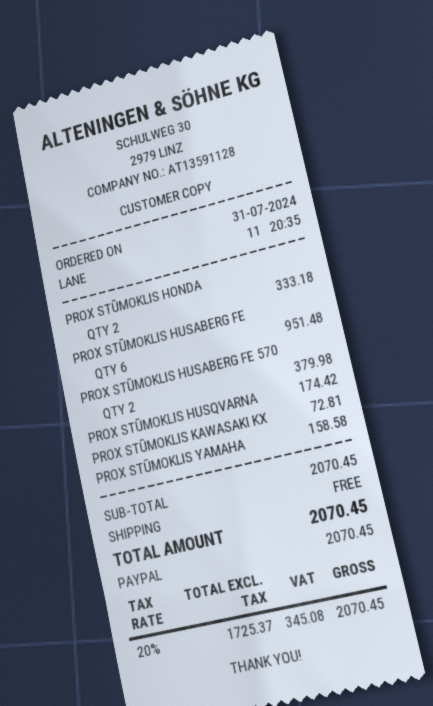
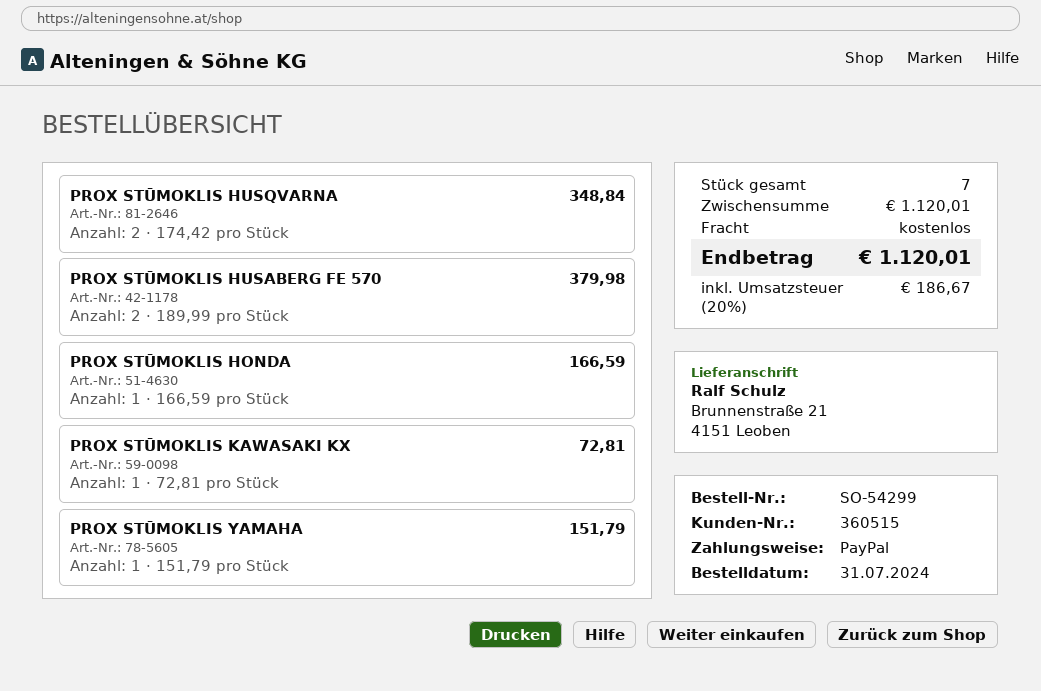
PROX STŪMOKLIS HONDA: 2 for 333.18 -> 1 for 166.59
PROX STŪMOKLIS HUSABERG FE: 6 for 951.48 -> none
PROX STŪMOKLIS HUSQVARNA: 1 for 174.42 -> 2 for 348.84
PROX STŪMOKLIS YAMAHA: 1 for 158.58 -> 1 for 151.79
subtotal: 2070.45 -> 1120.01
tax: 20% = 345.08 -> 20% = 186.67
total: 2070.45 -> 1120.01

